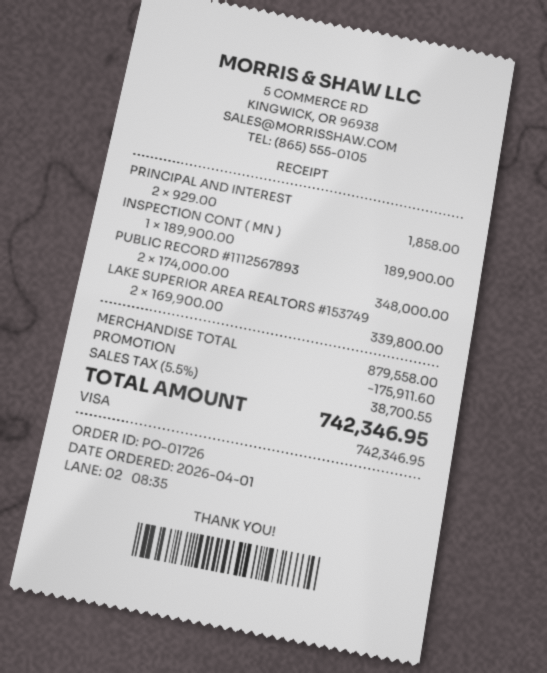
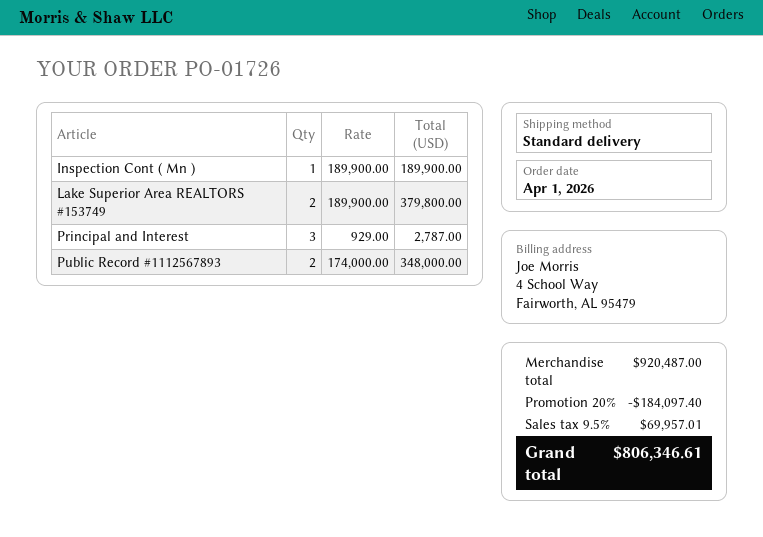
PRINCIPAL AND INTEREST: 2 x 929.00 = 1858.00 -> 3 x 929.00 = 2787.00
LAKE SUPERIOR AREA REALTORS #153749: 2 x 169900.00 = 339800.00 -> 2 x 189900.00 = 379800.00
subtotal: 879558.00 -> 920487.00
discount: 175911.60 -> 184097.40
tax: 5.5% = 38700.55 -> 9.5% = 69957.01
total: 742346.95 -> 806346.61

